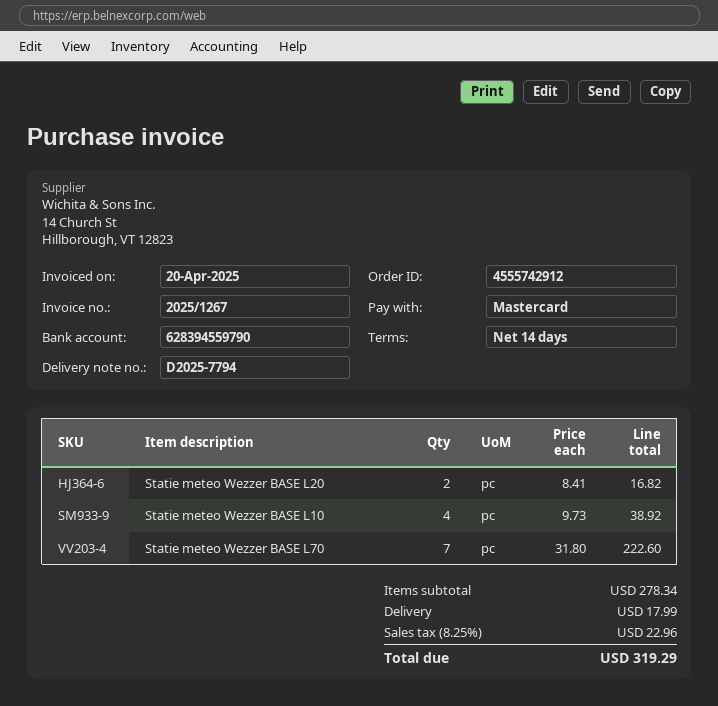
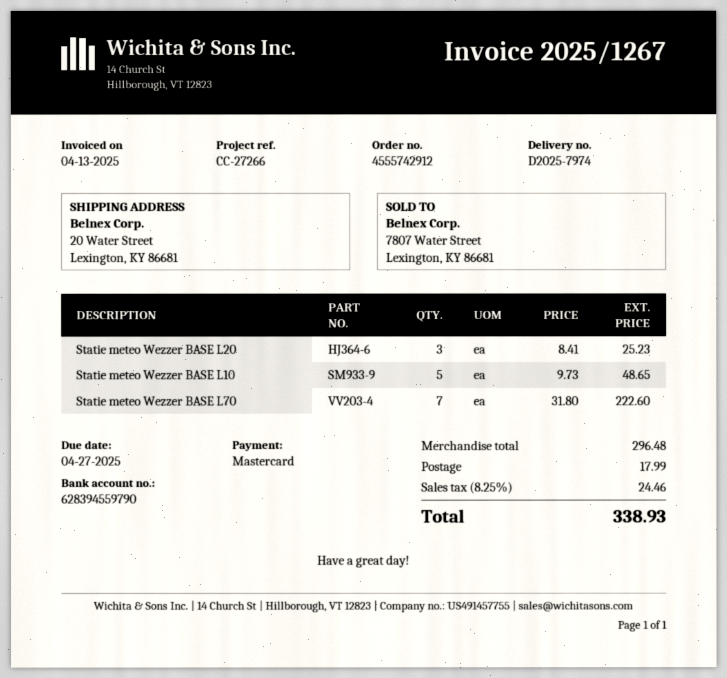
delivery note number: D2025-7794 -> D2025-7974
invoice date: 2025-04-20 -> 2025-04-13
Statie meteo Wezzer BASE L20: 2 x 8.41 = 16.82 -> 3 x 8.41 = 25.23
Statie meteo Wezzer BASE L10: 4 x 9.73 = 38.92 -> 5 x 9.73 = 48.65
subtotal: 278.34 -> 296.48
tax: 8.25% = 22.96 -> 8.25% = 24.46
total: 319.29 -> 338.93

